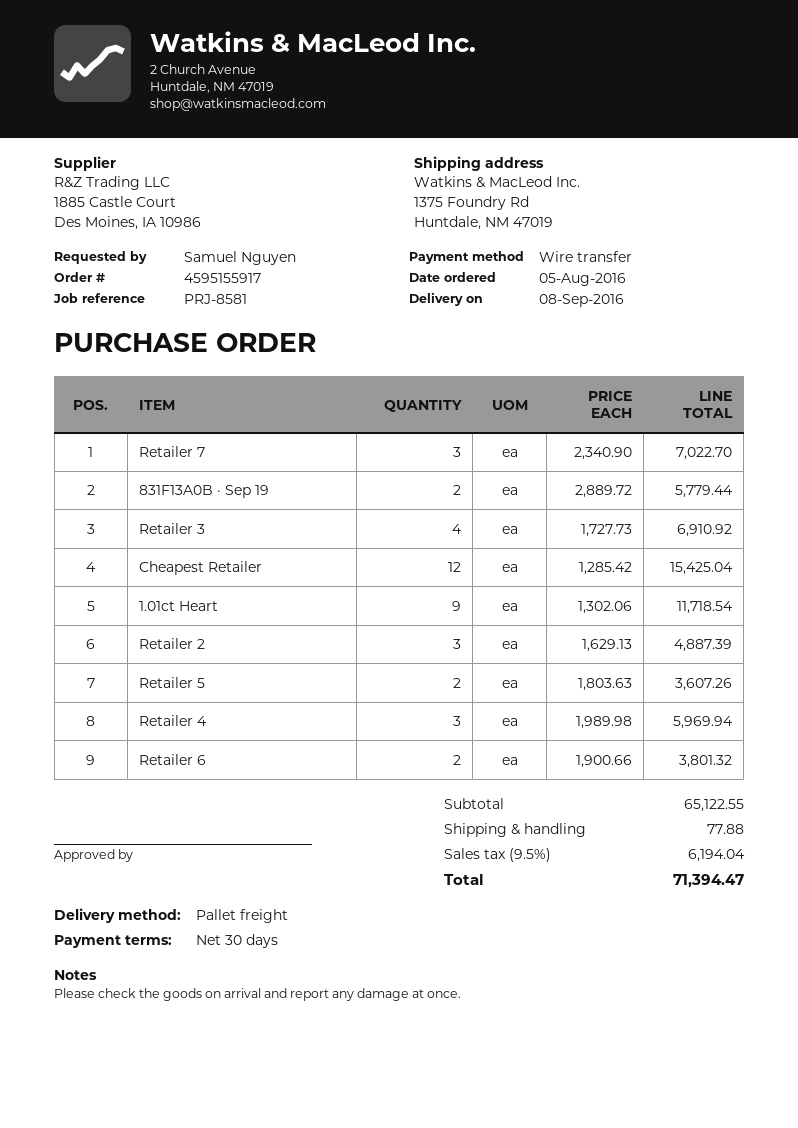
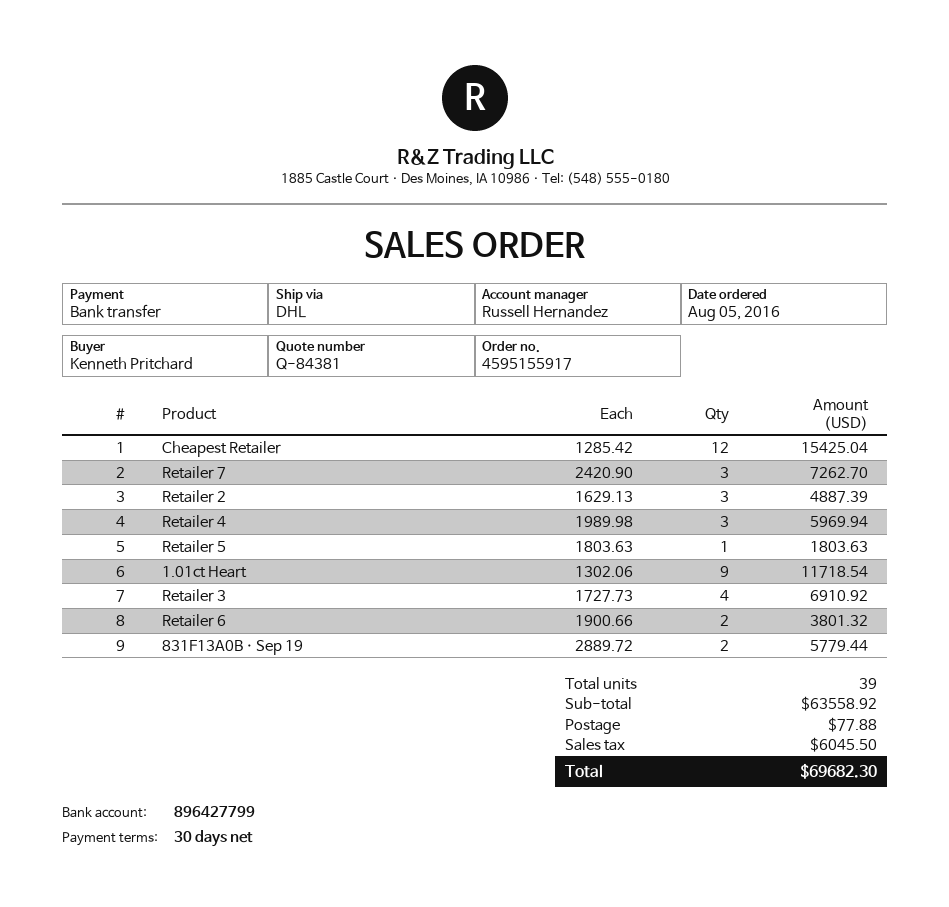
ordered by: Samuel Nguyen -> Kenneth Pritchard
shipping method: pallet freight -> DHL
Retailer 7: 3 x 2340.90 = 7022.70 -> 3 x 2420.90 = 7262.70
Retailer 5: 2 x 1803.63 = 3607.26 -> 1 x 1803.63 = 1803.63
subtotal: 65122.55 -> 63558.92
tax: 6194.04 -> 6045.50
total: 71394.47 -> 69682.30

